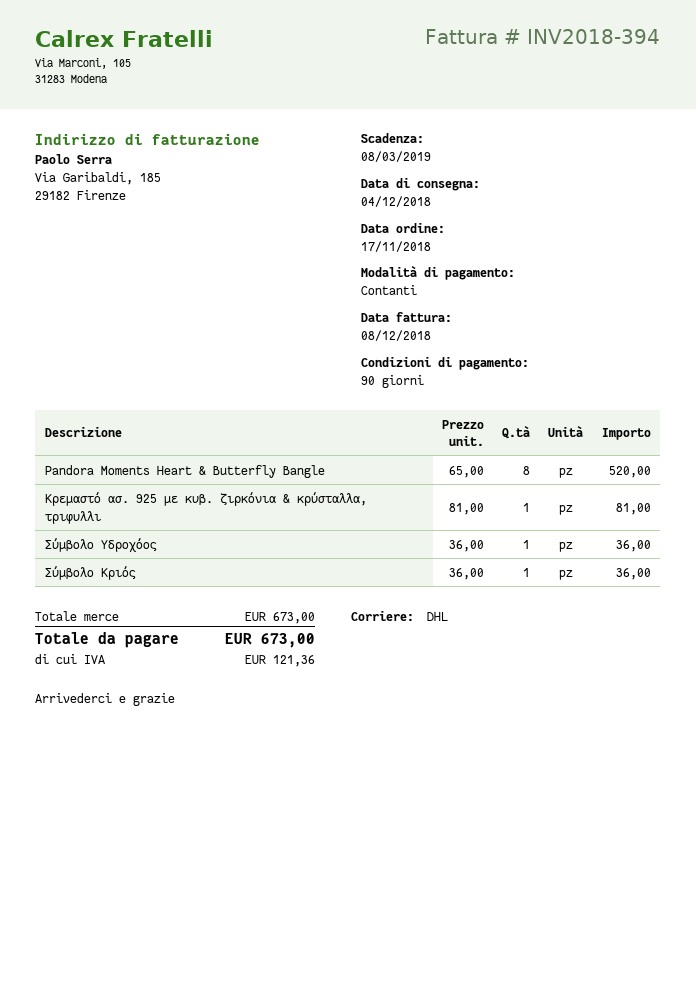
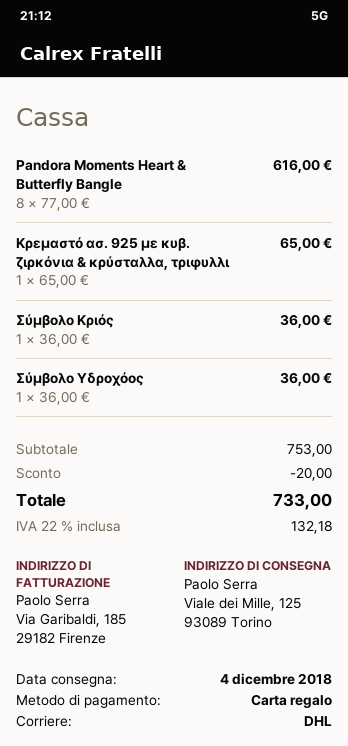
payment method: cash -> gift card
Pandora Moments Heart & Butterfly Bangle: 8 x 65.00 = 520.00 -> 8 x 77.00 = 616.00
Κρεμαστό ασ. 925 με κυβ. ζιρκόνια & κρύσταλλα, τριφυλλι: 1 x 81.00 = 81.00 -> 1 x 65.00 = 65.00
subtotal: 673.00 -> 753.00
discount: none -> 20.00
tax: 121.36 -> 132.18
total: 673.00 -> 733.00

